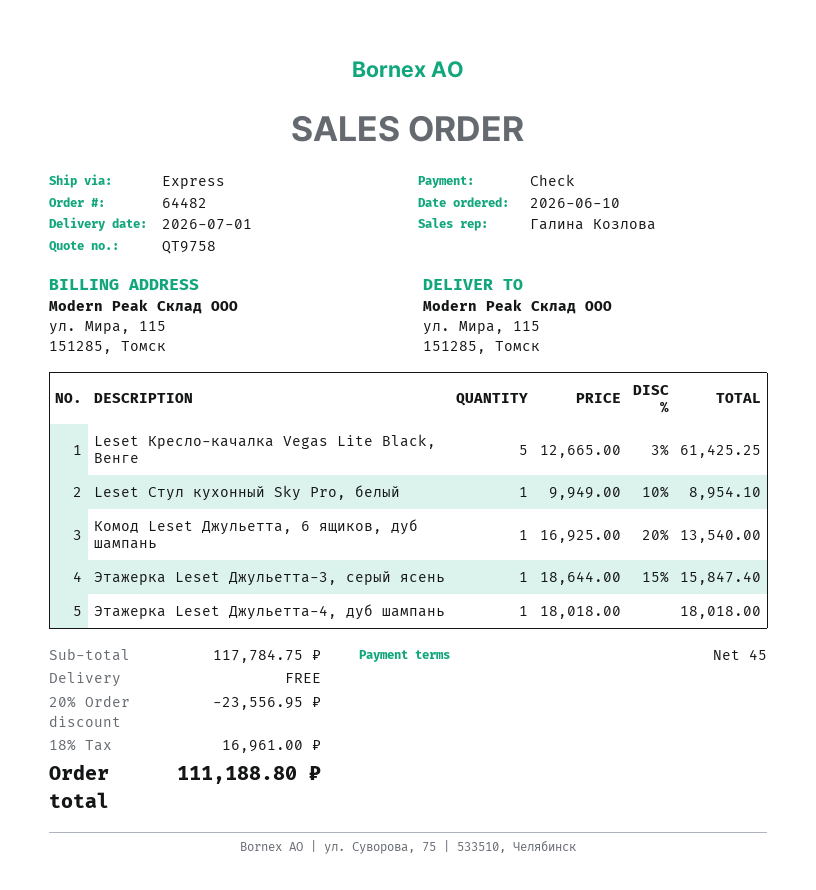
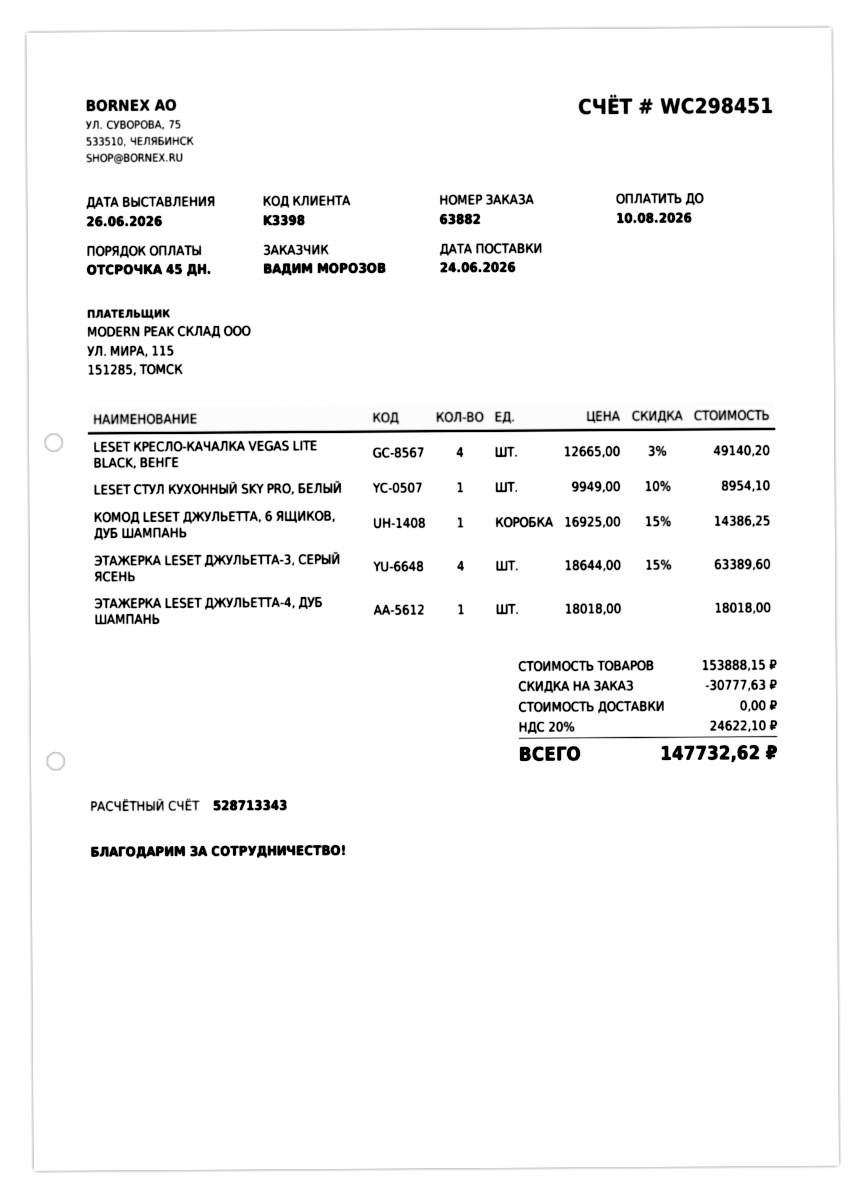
order number: 64482 -> 63882
delivery date: 2026-07-01 -> 2026-06-24
Leset Кресло-качалка Vegas Lite Black, Венге: 5 x 12665.00 - 3% = 61425.25 -> 4 x 12665.00 - 3% = 49140.20
Комод Leset Джульетта, 6 ящиков, дуб шампань: 1 x 16925.00 - 20% = 13540.00 -> 1 x 16925.00 - 15% = 14386.25
Этажерка Leset Джульетта-3, серый ясень: 1 x 18644.00 - 15% = 15847.40 -> 4 x 18644.00 - 15% = 63389.60
subtotal: 117784.75 -> 153888.15
discount: 23556.95 -> 30777.63
tax: 18% = 16961.00 -> 20% = 24622.10
total: 111188.80 -> 147732.62

